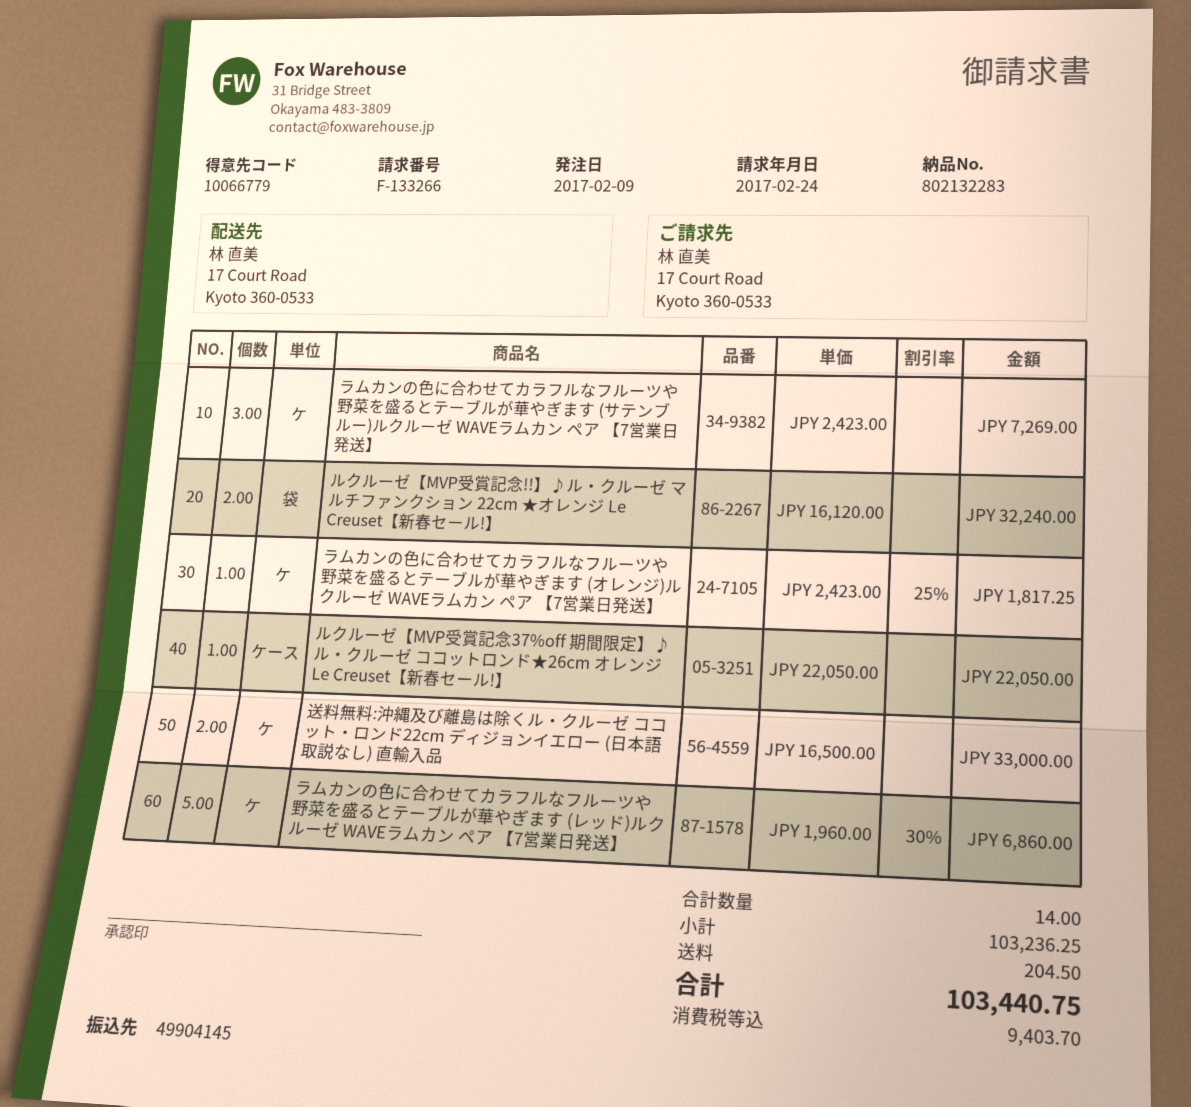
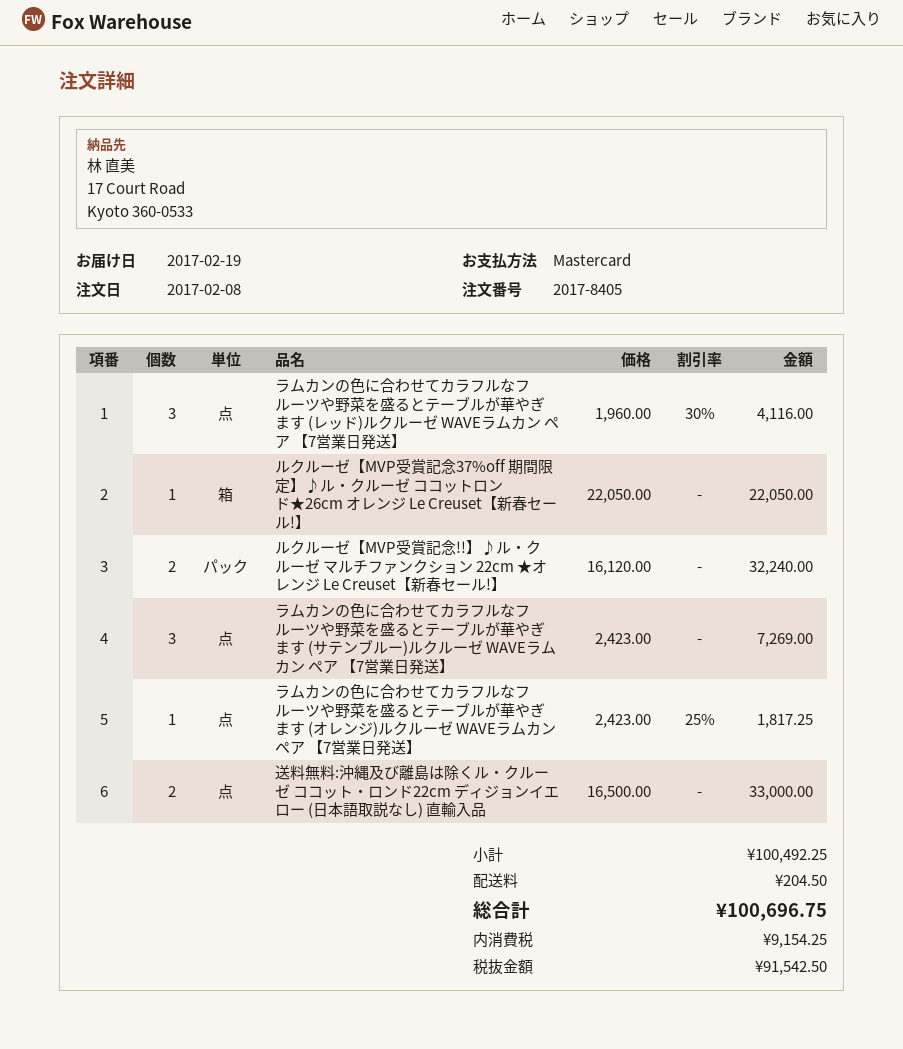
order date: 2017-02-09 -> 2017-02-08
ラムカンの色に合わせてカラフルなフルーツや野菜を盛るとテーブルが華やぎます (レッド)ルクルーゼ WAVEラムカン ペア 【7営業日発送】: 5 x 1960.00 - 30% = 6860.00 -> 3 x 1960.00 - 30% = 4116.00
subtotal: 103236.25 -> 100492.25
tax: 9403.70 -> 9154.25
total: 103440.75 -> 100696.75

